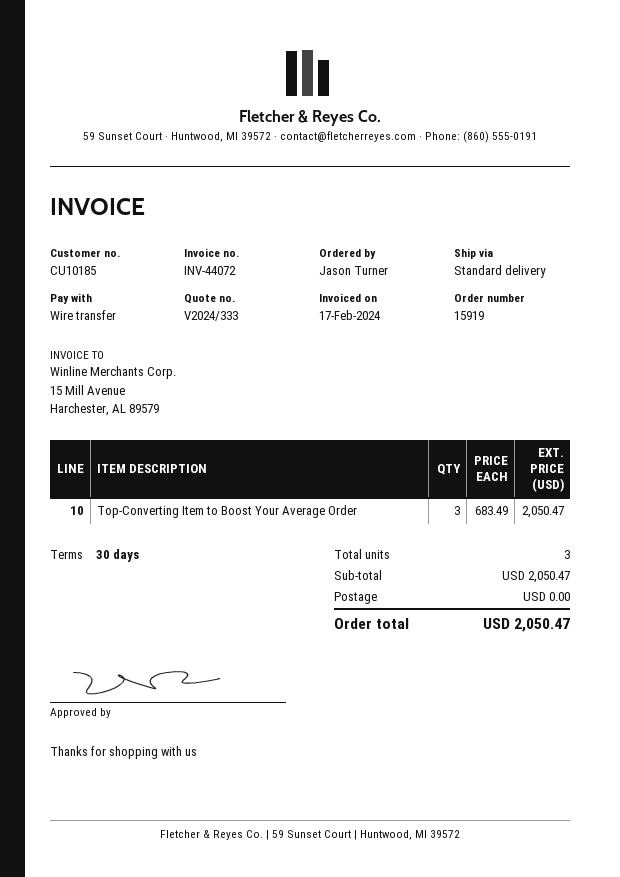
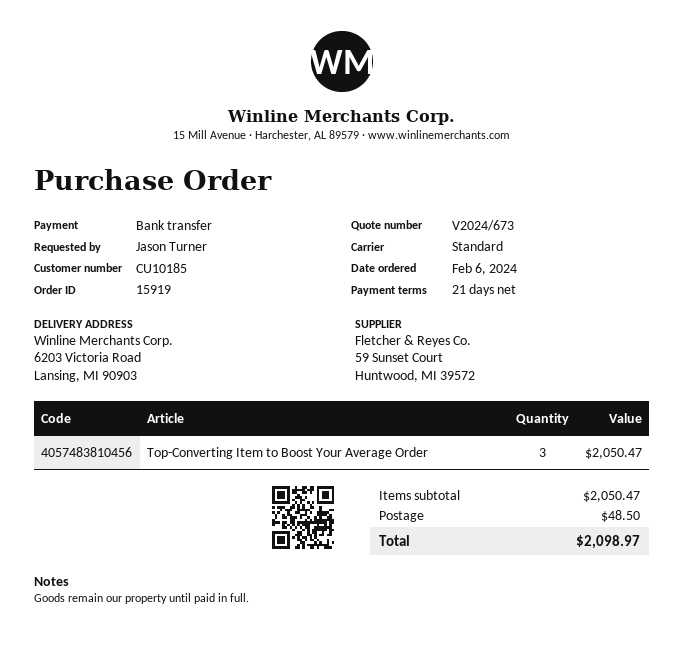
quote number: V2024/333 -> V2024/673
payment terms: 30 days -> 21 days
shipping: 0.00 -> 48.50
total: 2050.47 -> 2098.97

